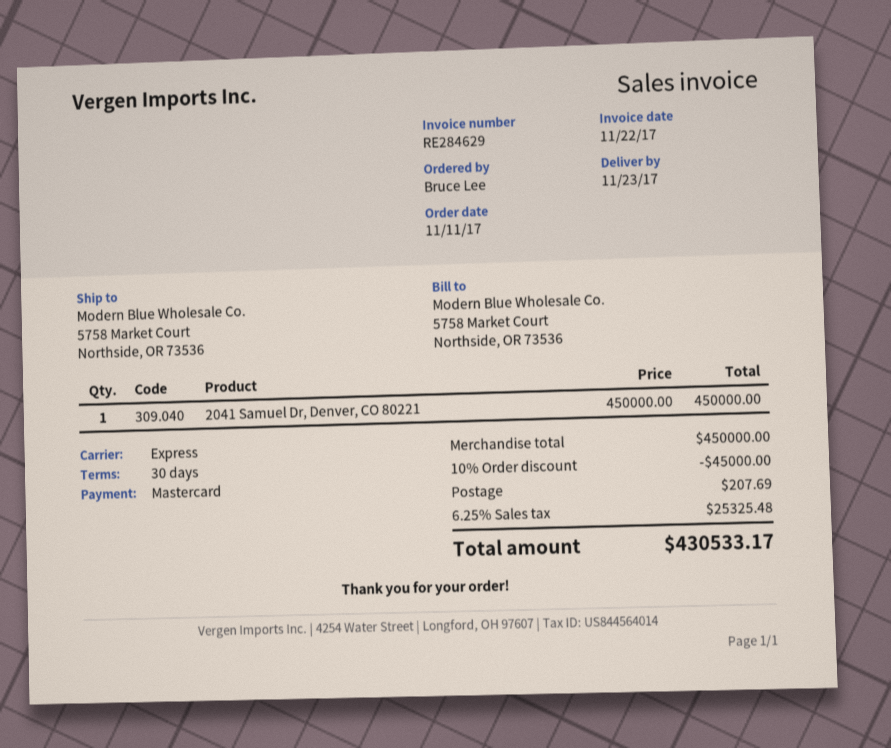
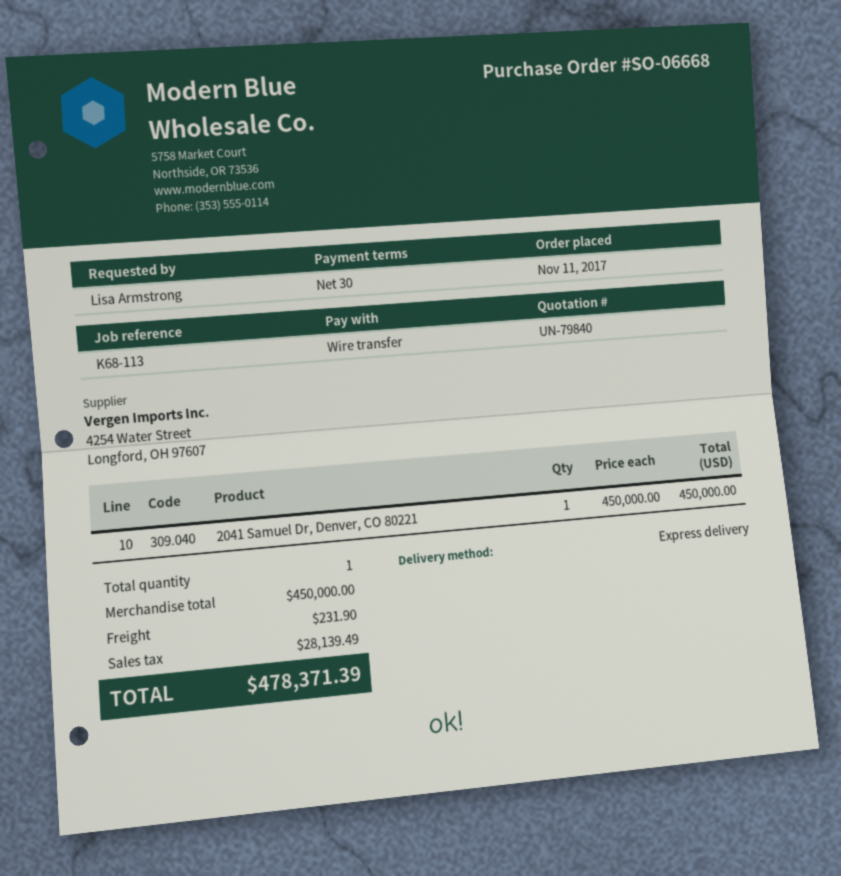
ordered by: Bruce Lee -> Lisa Armstrong
payment method: Mastercard -> bank transfer
discount: 10% = 45000.00 -> none
shipping: 207.69 -> 231.90
tax: 25325.48 -> 28139.49
total: 430533.17 -> 478371.39

